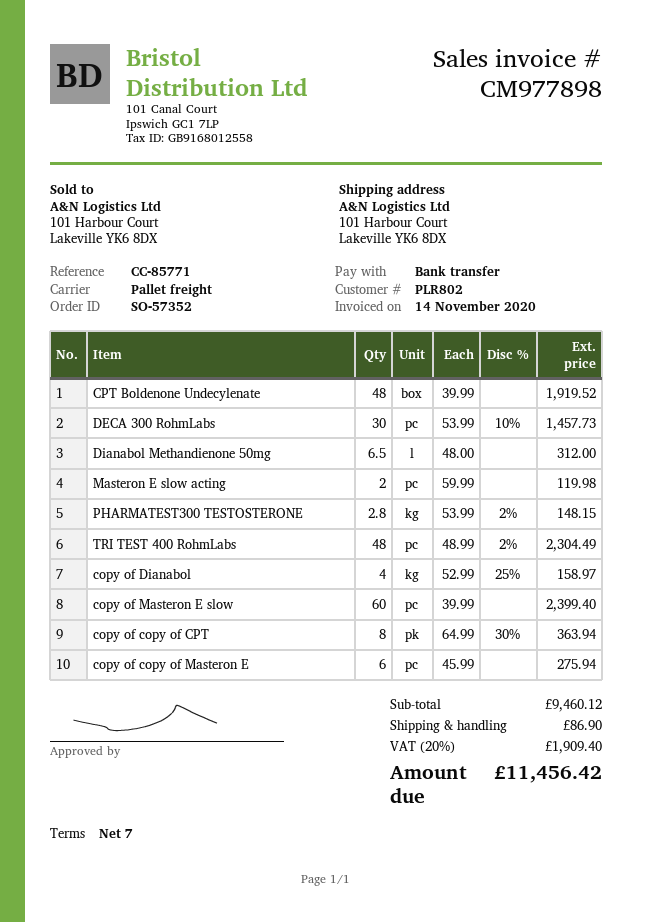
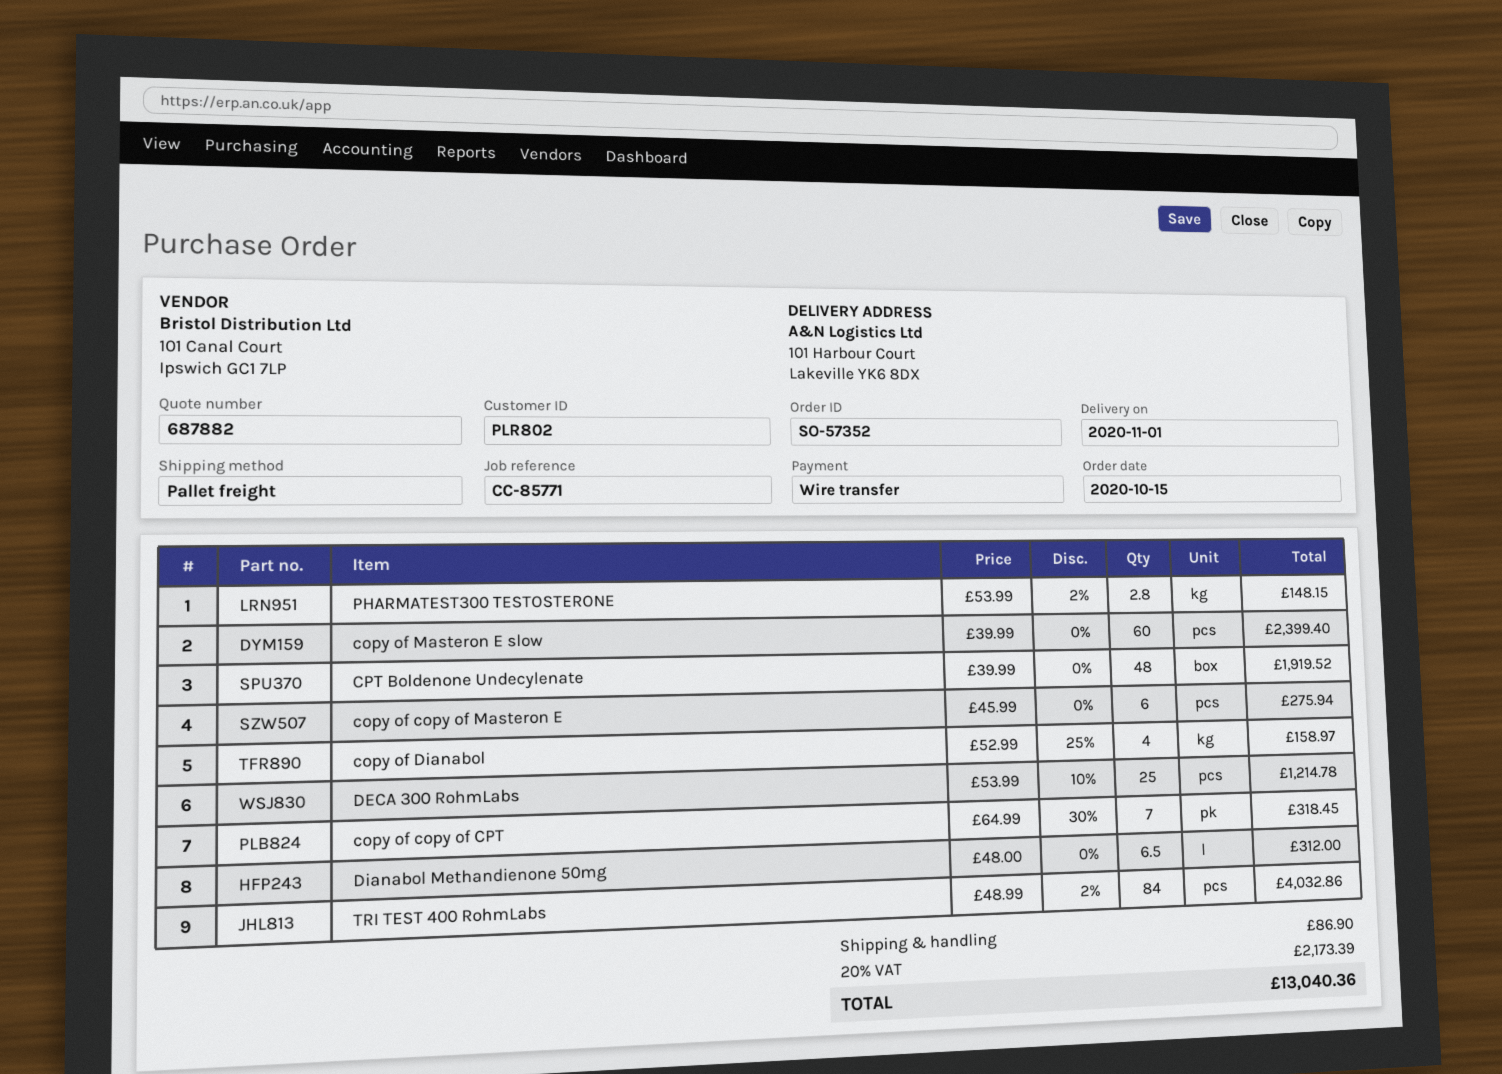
DECA 300 RohmLabs: 30 x 53.99 - 10% = 1457.73 -> 25 x 53.99 - 10% = 1214.78
Masteron E slow acting: 2 x 59.99 = 119.98 -> none
TRI TEST 400 RohmLabs: 48 x 48.99 - 2% = 2304.49 -> 84 x 48.99 - 2% = 4032.86
copy of copy of CPT: 8 x 64.99 - 30% = 363.94 -> 7 x 64.99 - 30% = 318.45
tax: 20% = 1909.40 -> 20% = 2173.39
total: 11456.42 -> 13040.36

